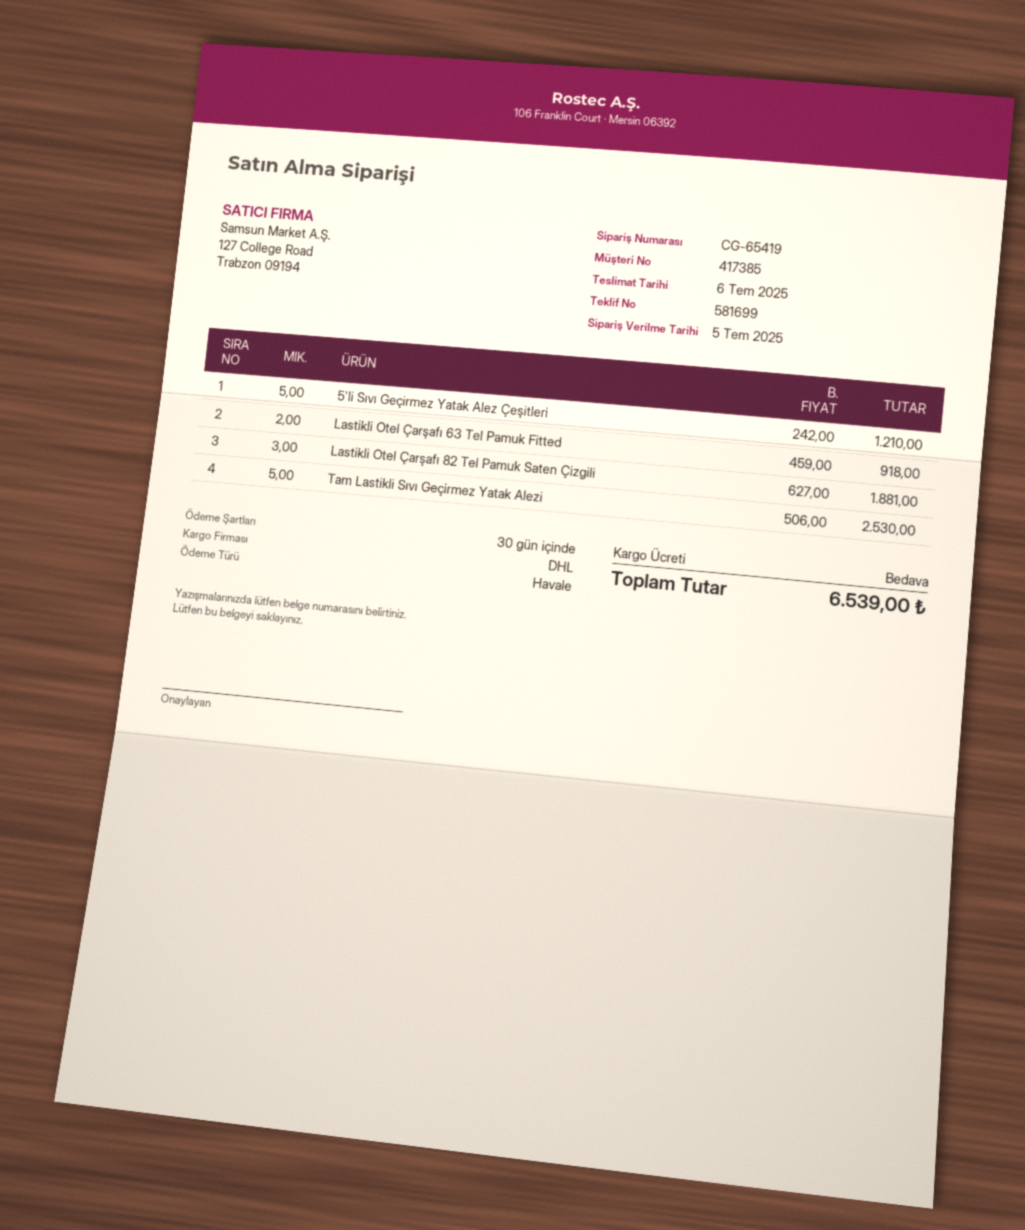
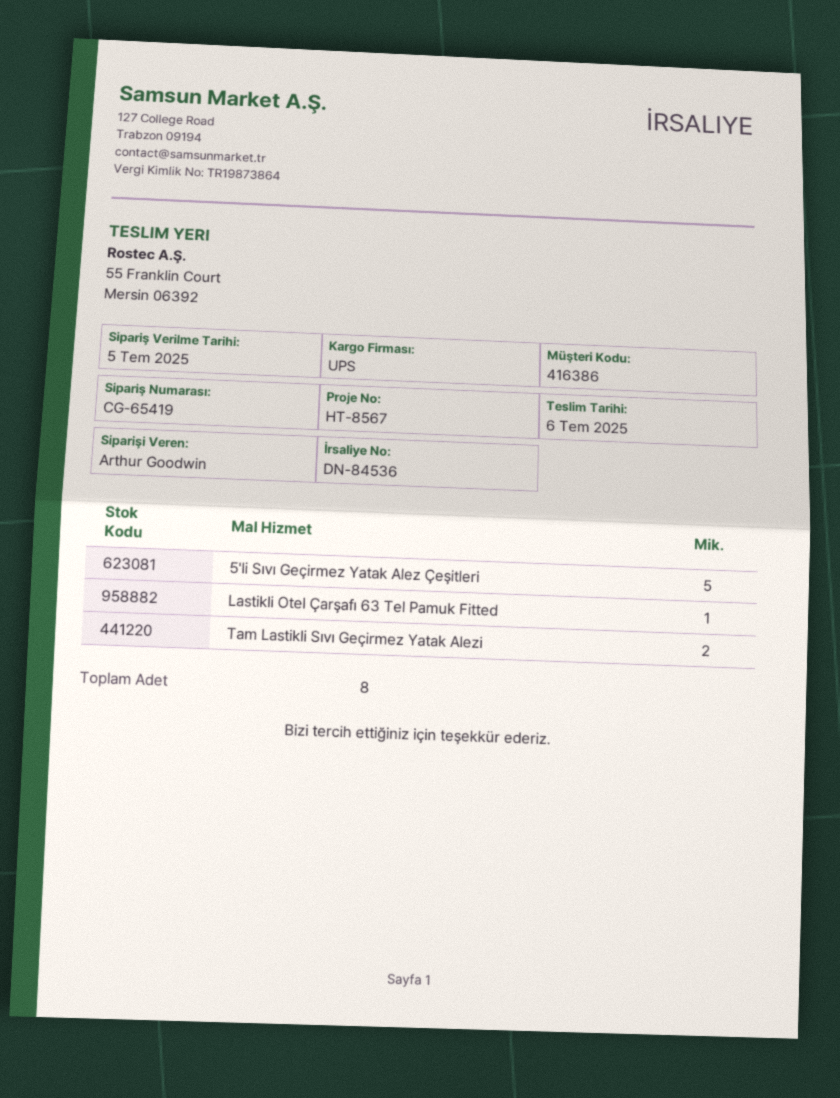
customer number: 417385 -> 416386
shipping method: DHL -> UPS
Lastikli Otel Çarşafı 63 Tel Pamuk Fitted: 2 -> 1
Lastikli Otel Çarşafı 82 Tel Pamuk Saten Çizgili: 3 -> none
Tam Lastikli Sıvı Geçirmez Yatak Alezi: 5 -> 2

